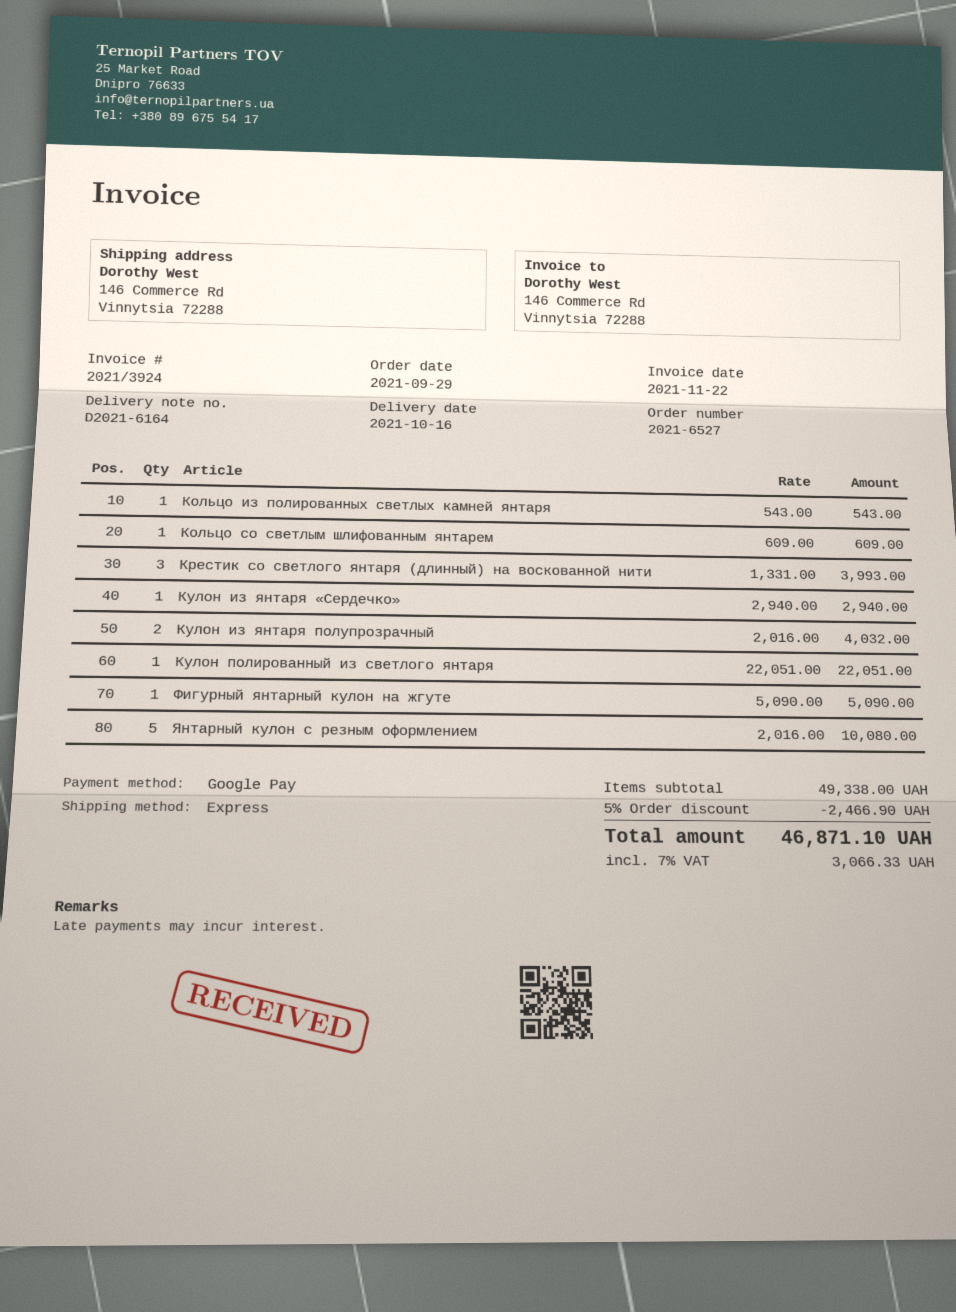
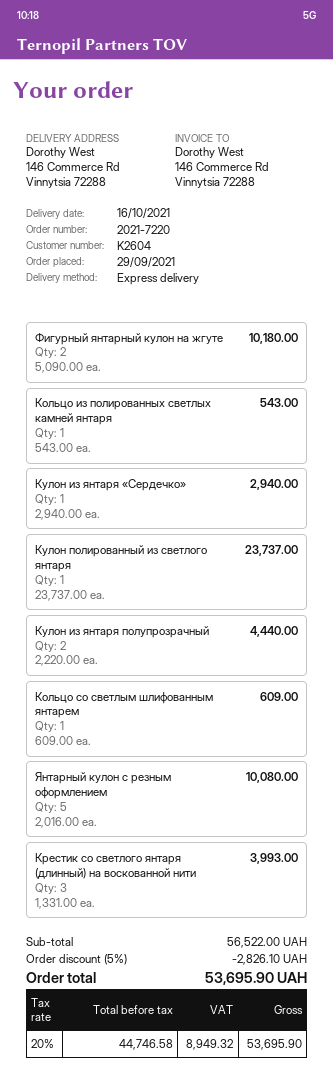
order number: 2021-6527 -> 2021-7220
Кулон из янтаря полупрозрачный: 2 x 2016.00 = 4032.00 -> 2 x 2220.00 = 4440.00
Кулон полированный из светлого янтаря: 1 x 22051.00 = 22051.00 -> 1 x 23737.00 = 23737.00
Фигурный янтарный кулон на жгуте: 1 x 5090.00 = 5090.00 -> 2 x 5090.00 = 10180.00
subtotal: 49338.00 -> 56522.00
discount: 5% = 2466.90 -> 5% = 2826.10
tax: 7% = 3066.33 -> 20% = 8949.32
total: 46871.10 -> 53695.90

